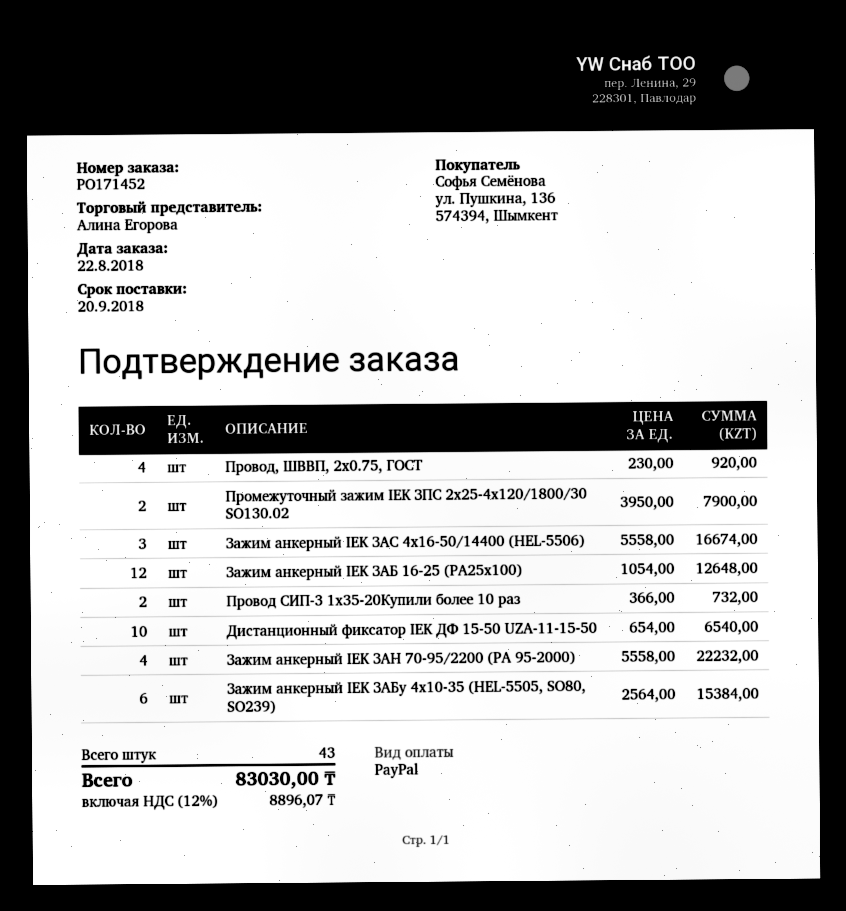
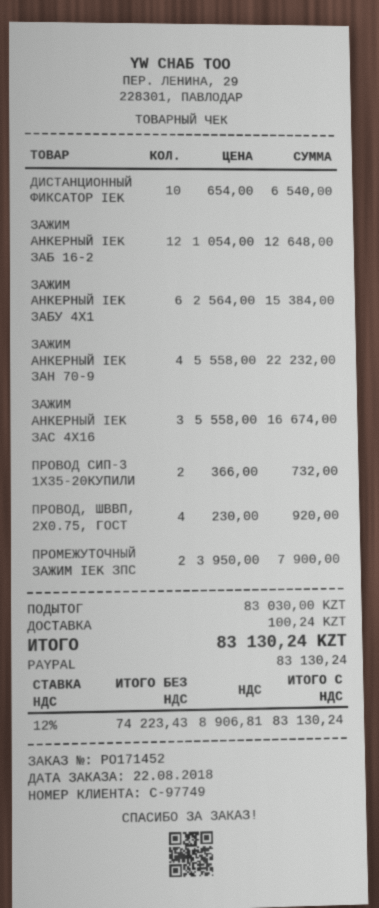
shipping: none -> 100.24
tax: 12% = 8896.07 -> 12% = 8906.81
total: 83030.00 -> 83130.24

